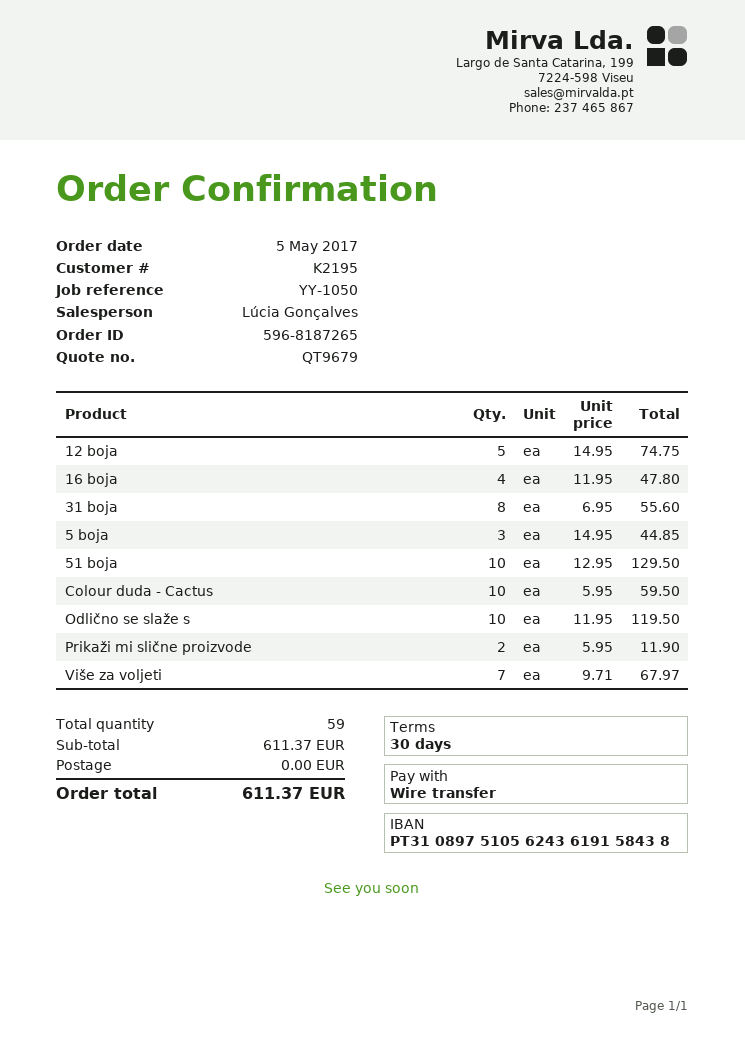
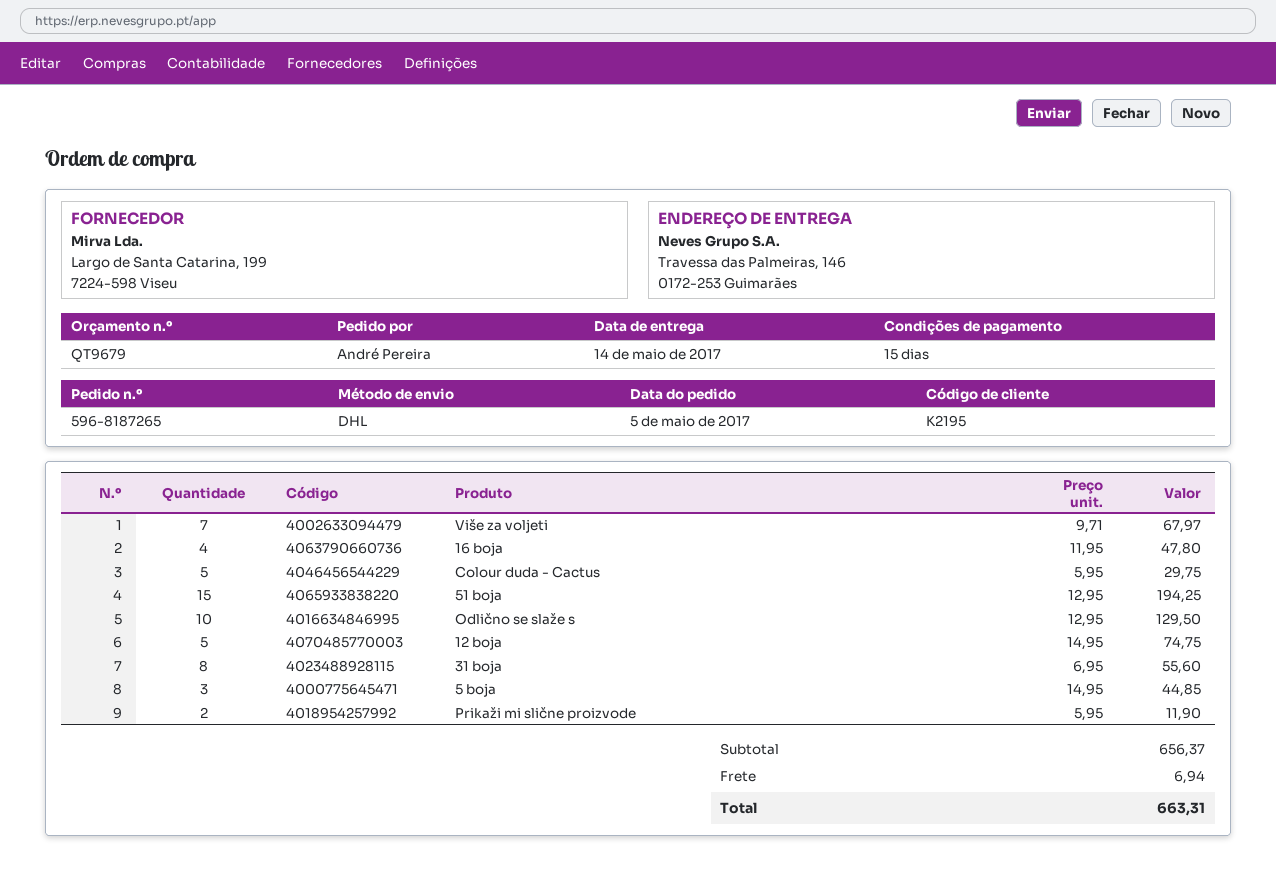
payment terms: 30 days -> 15 days
51 boja: 10 x 12.95 = 129.50 -> 15 x 12.95 = 194.25
Colour duda - Cactus: 10 x 5.95 = 59.50 -> 5 x 5.95 = 29.75
Odlično se slaže s: 10 x 11.95 = 119.50 -> 10 x 12.95 = 129.50
subtotal: 611.37 -> 656.37
shipping: 0.00 -> 6.94
total: 611.37 -> 663.31

